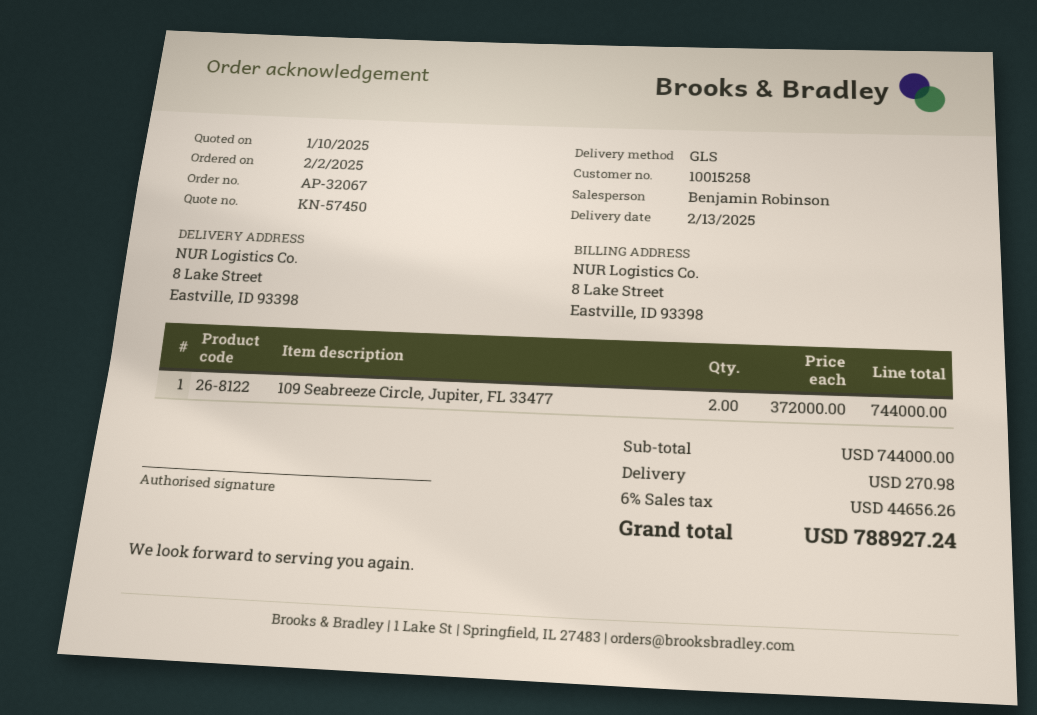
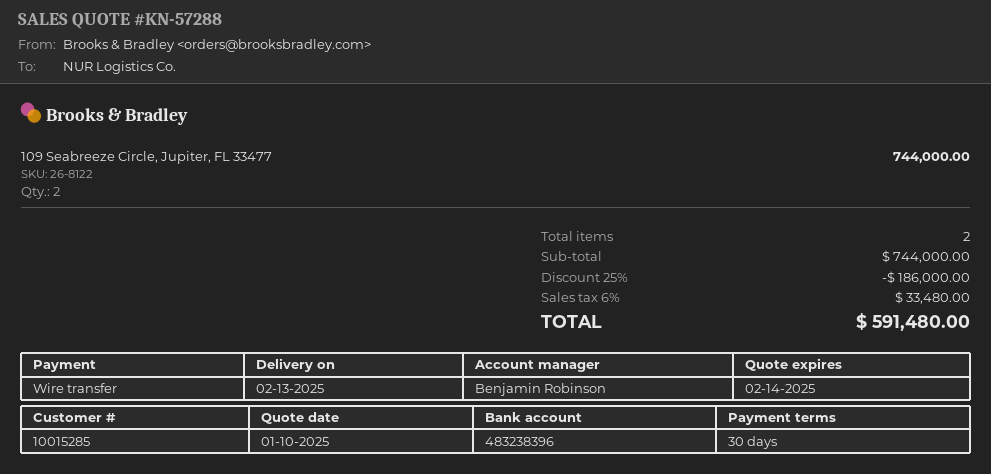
quote number: KN-57450 -> KN-57288
customer number: 10015258 -> 10015285
discount: none -> 25% = 186000.00
shipping: 270.98 -> none
tax: 6% = 44656.26 -> 6% = 33480.00
total: 788927.24 -> 591480.00

